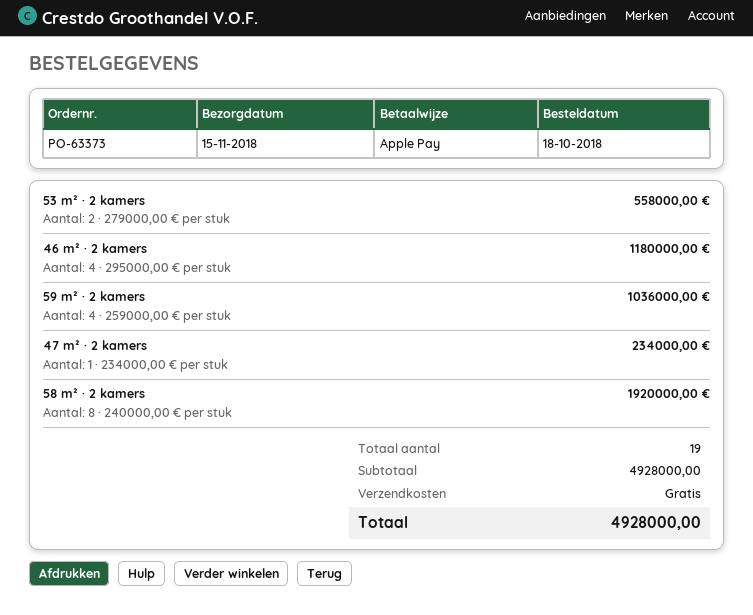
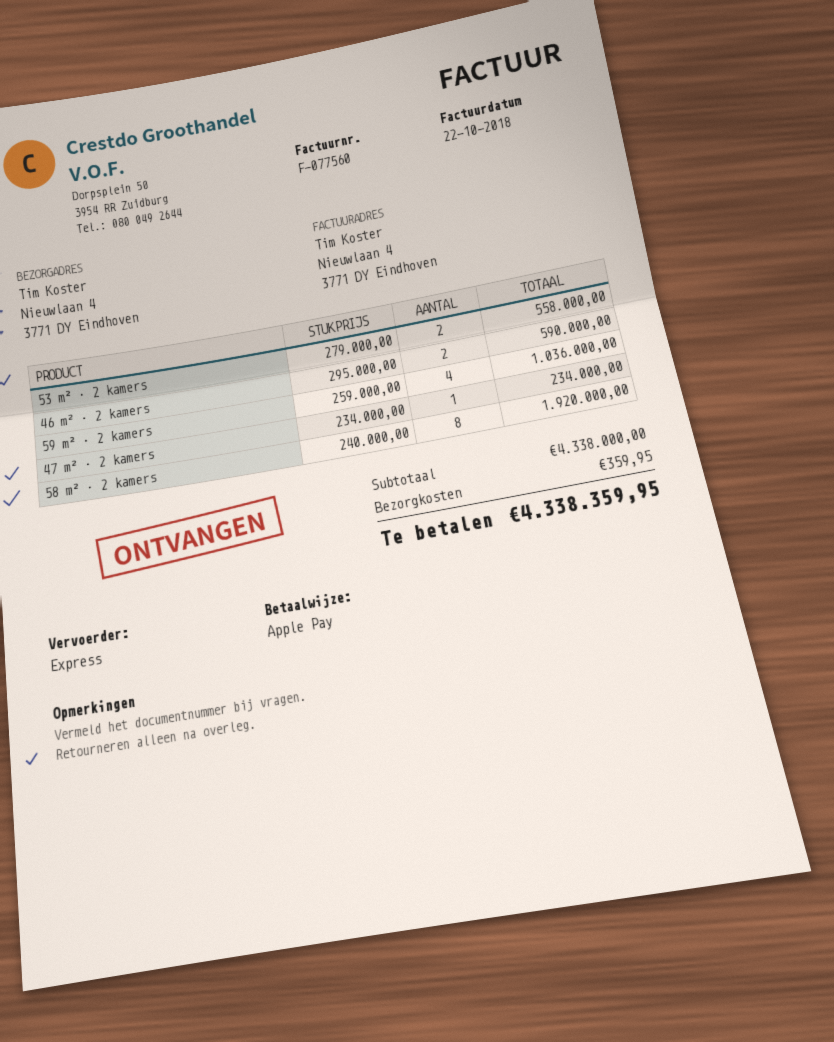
46 m² · 2 kamers: 4 x 295000.00 = 1180000.00 -> 2 x 295000.00 = 590000.00
subtotal: 4928000.00 -> 4338000.00
shipping: 0.00 -> 359.95
total: 4928000.00 -> 4338359.95

